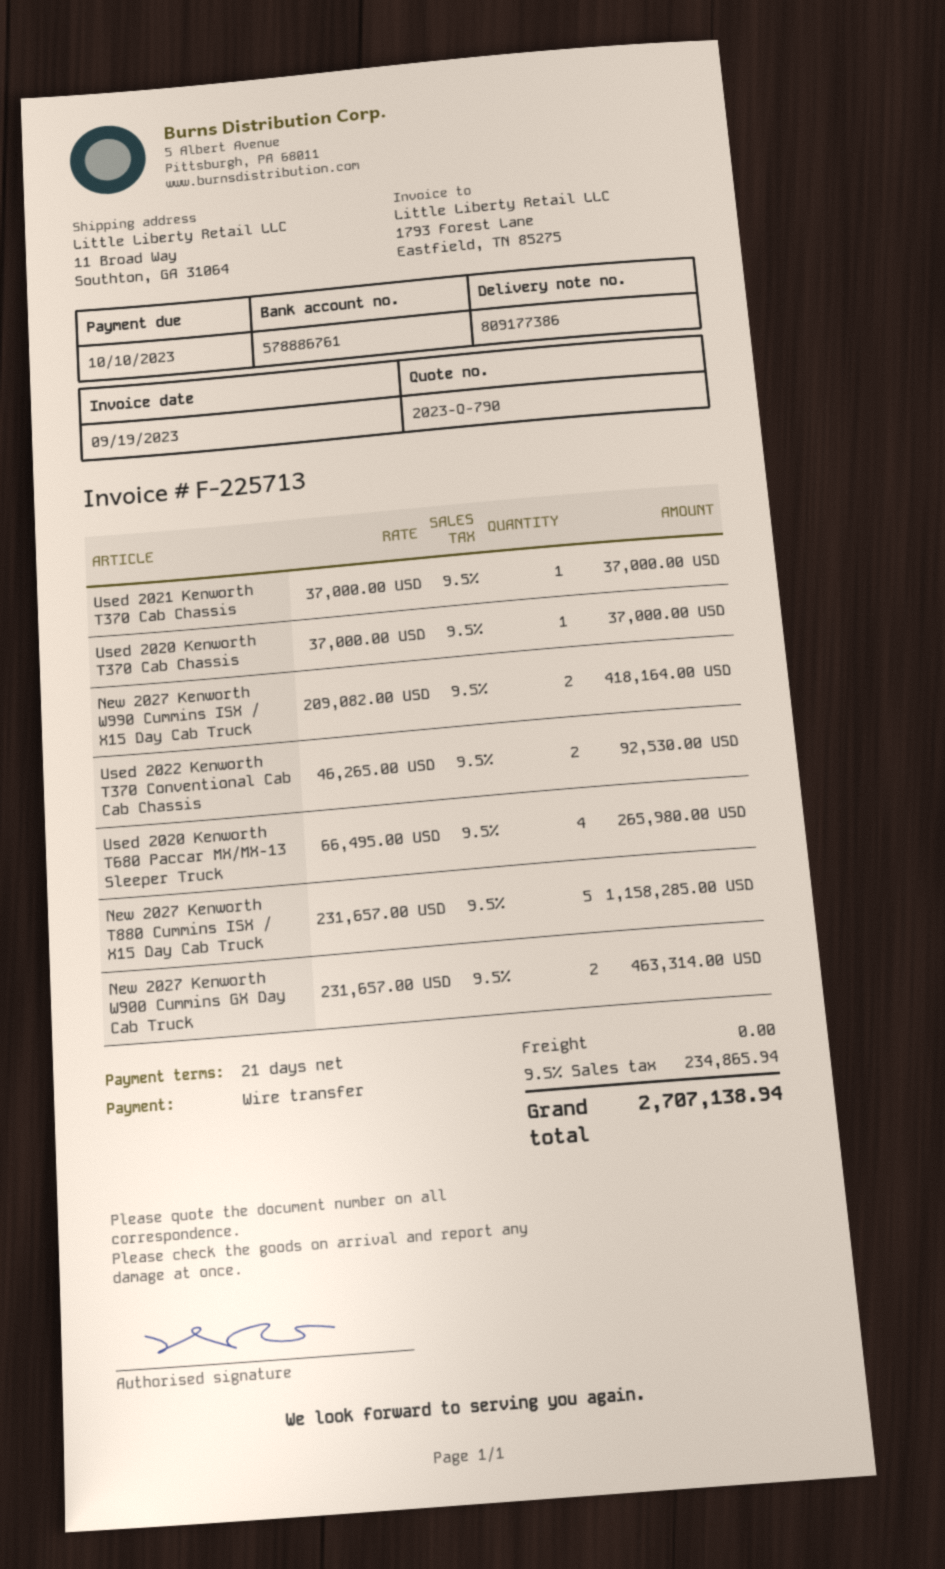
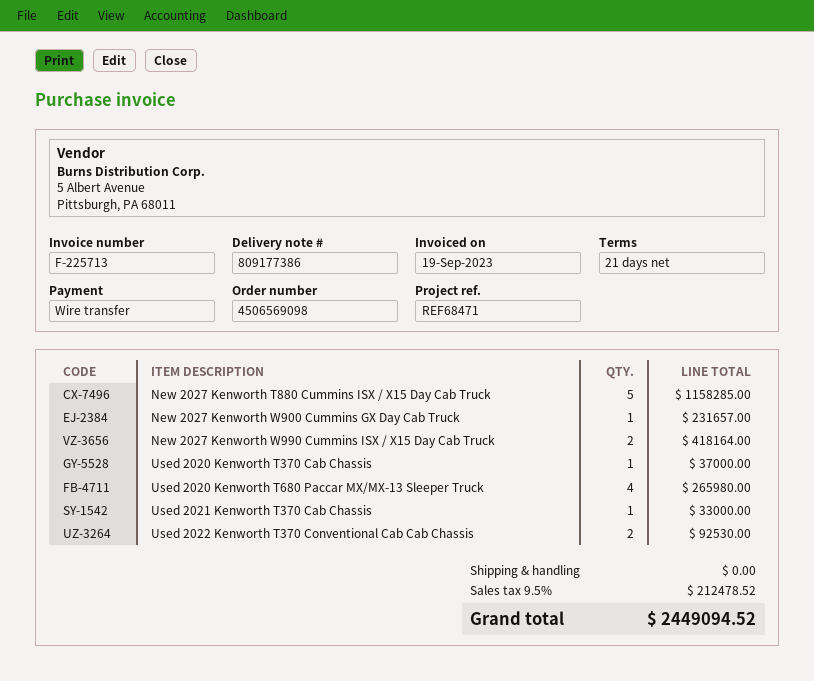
Used 2021 Kenworth T370 Cab Chassis: 1 for 37000.00 -> 1 for 33000.00
New 2027 Kenworth W900 Cummins GX Day Cab Truck: 2 for 463314.00 -> 1 for 231657.00
tax: 9.5% = 234865.94 -> 9.5% = 212478.52
total: 2707138.94 -> 2449094.52

